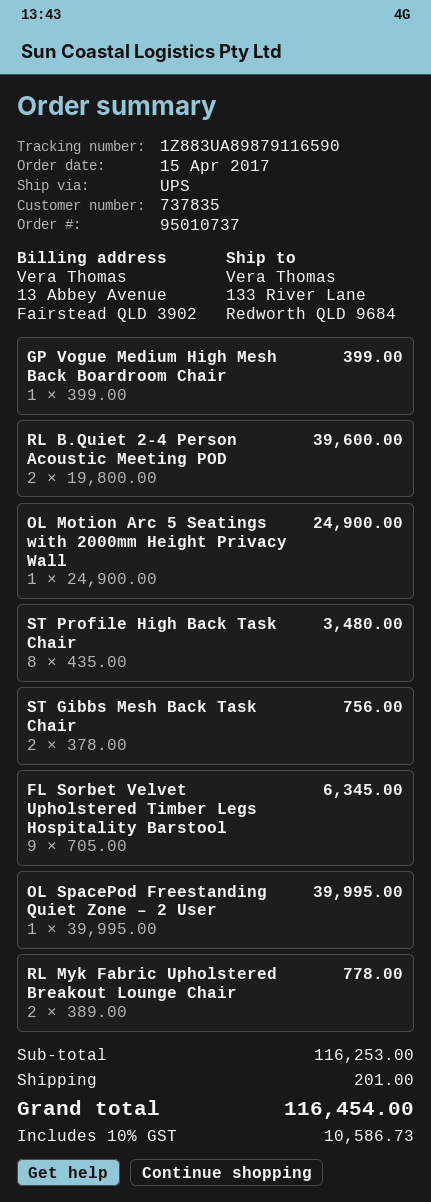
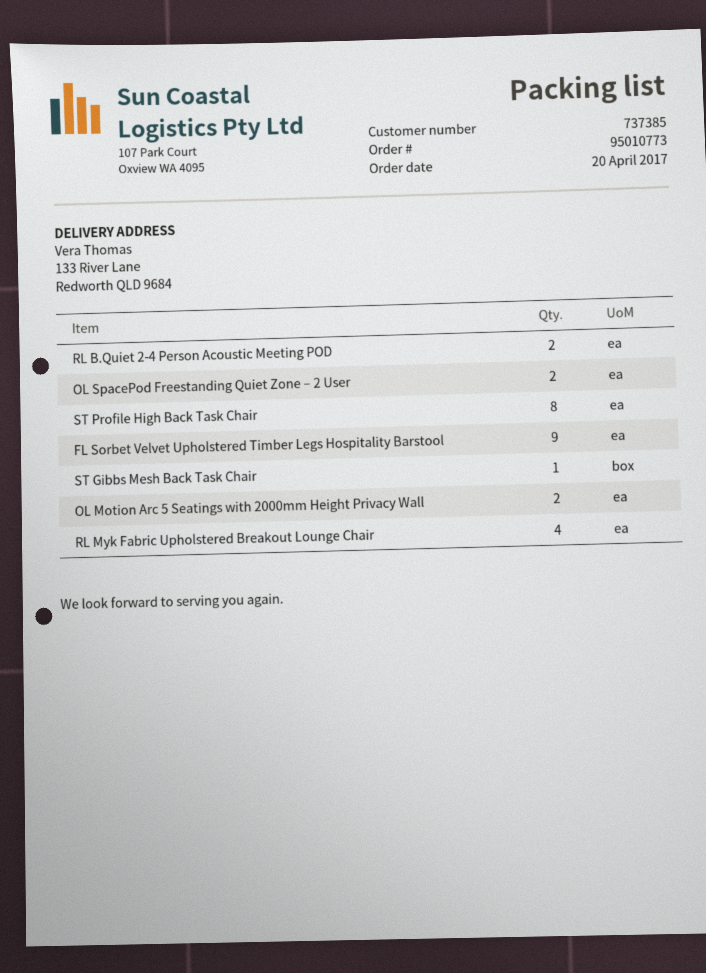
order number: 95010737 -> 95010773
order date: 2017-04-15 -> 2017-04-20
customer number: 737835 -> 737385
GP Vogue Medium High Mesh Back Boardroom Chair: 1 -> none
OL Motion Arc 5 Seatings with 2000mm Height Privacy Wall: 1 -> 2
ST Gibbs Mesh Back Task Chair: 2 -> 1
OL SpacePod Freestanding Quiet Zone – 2 User: 1 -> 2
RL Myk Fabric Upholstered Breakout Lounge Chair: 2 -> 4

